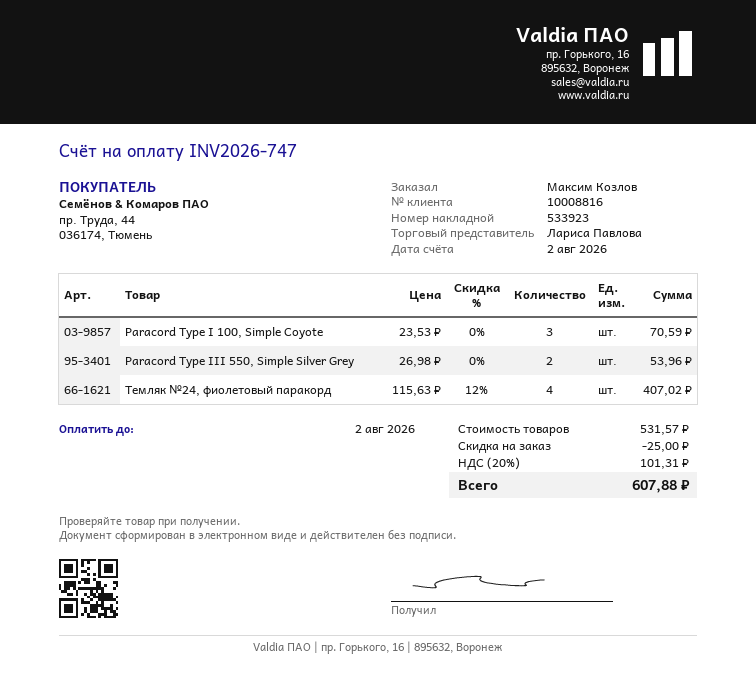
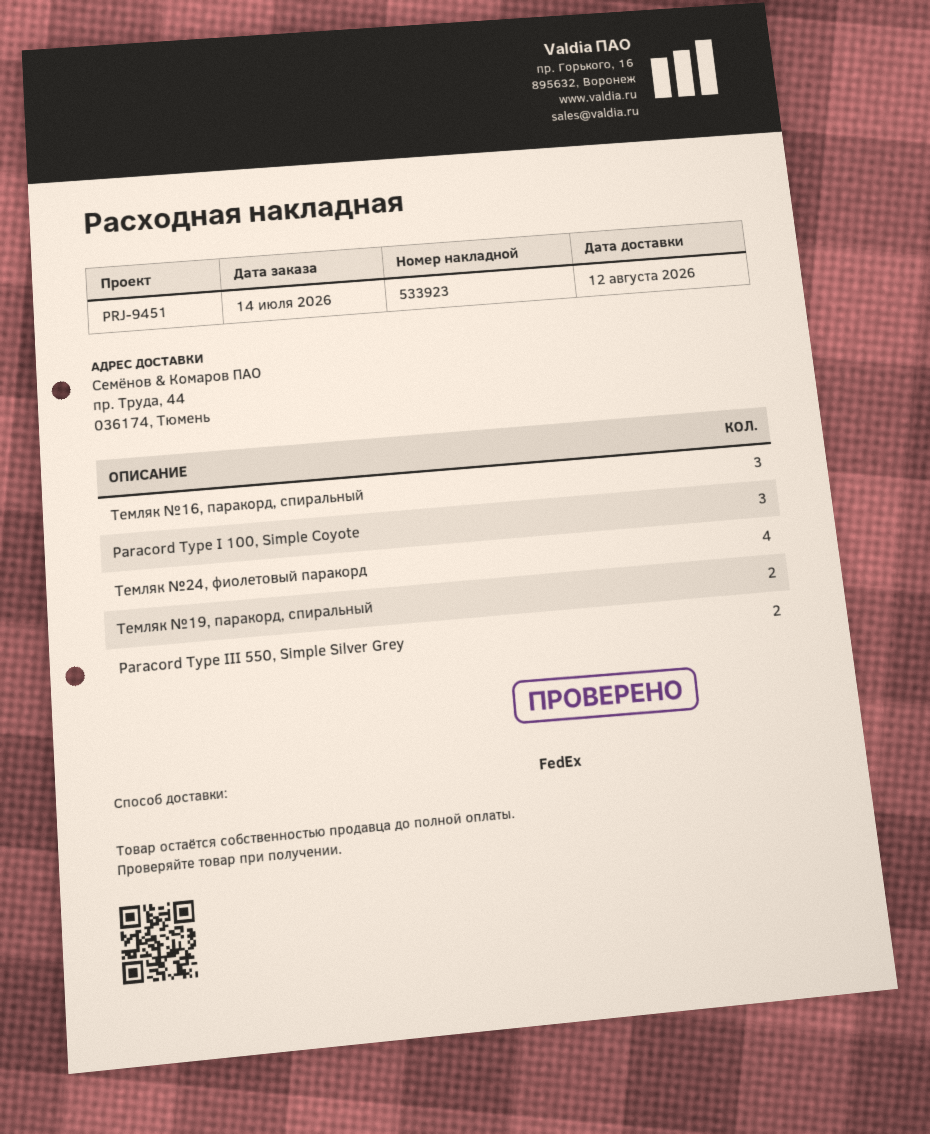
Темляк №16, паракорд, спиральный: none -> 3
Темляк №19, паракорд, спиральный: none -> 2

